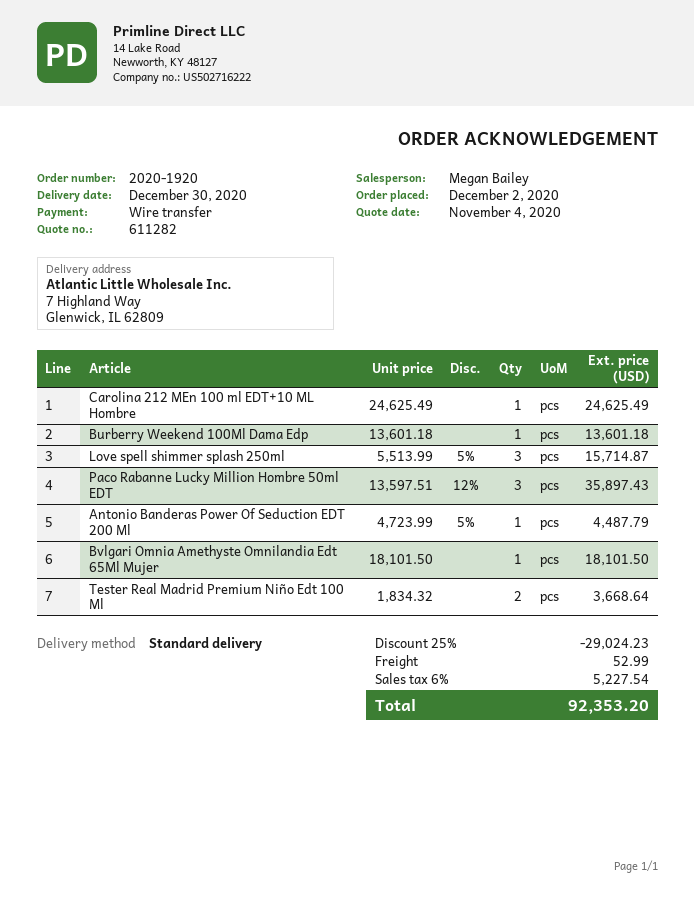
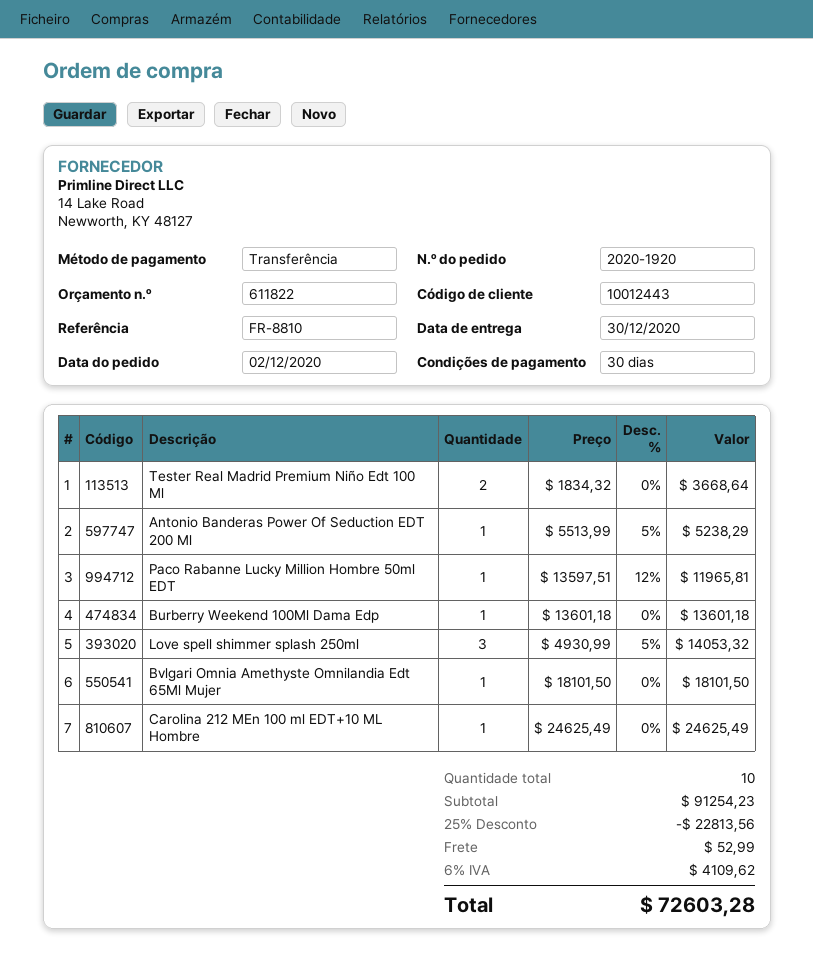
quote number: 611282 -> 611822
Love spell shimmer splash 250ml: 3 x 5513.99 - 5% = 15714.87 -> 3 x 4930.99 - 5% = 14053.32
Paco Rabanne Lucky Million Hombre 50ml EDT: 3 x 13597.51 - 12% = 35897.43 -> 1 x 13597.51 - 12% = 11965.81
Antonio Banderas Power Of Seduction EDT 200 Ml: 1 x 4723.99 - 5% = 4487.79 -> 1 x 5513.99 - 5% = 5238.29
discount: 25% = 29024.23 -> 25% = 22813.56
tax: 6% = 5227.54 -> 6% = 4109.62
total: 92353.20 -> 72603.28

